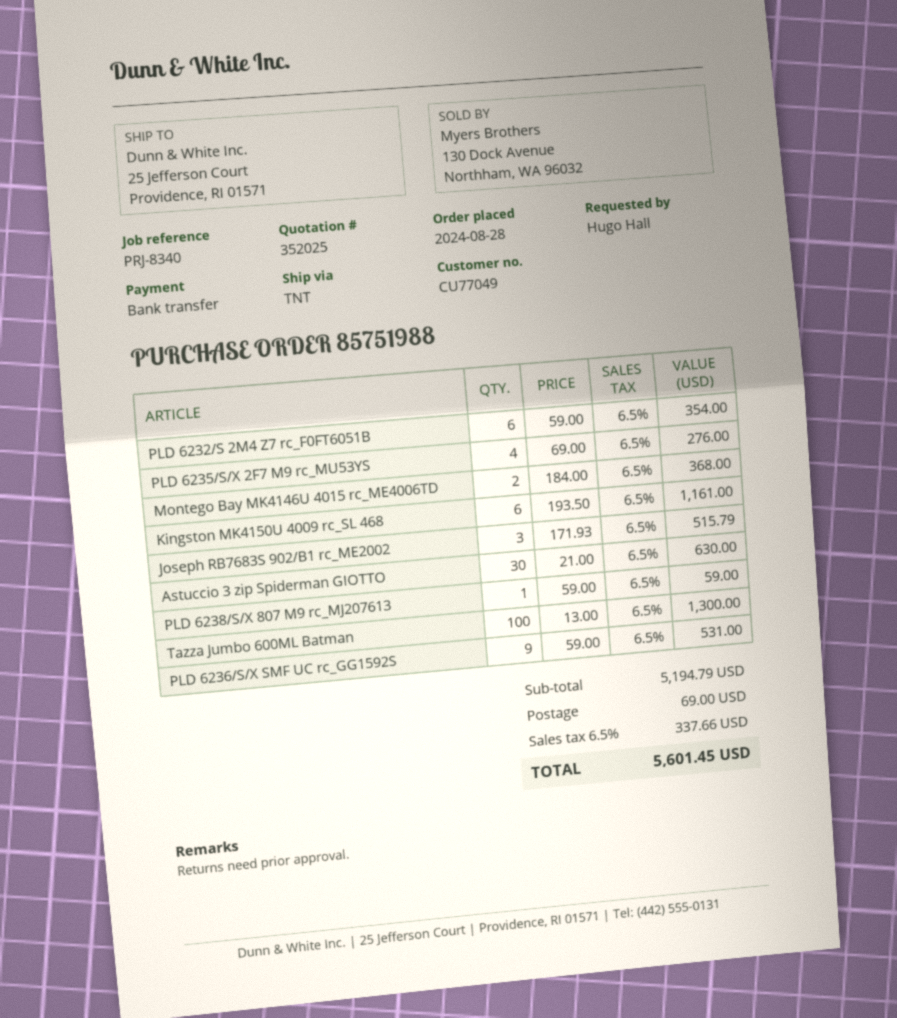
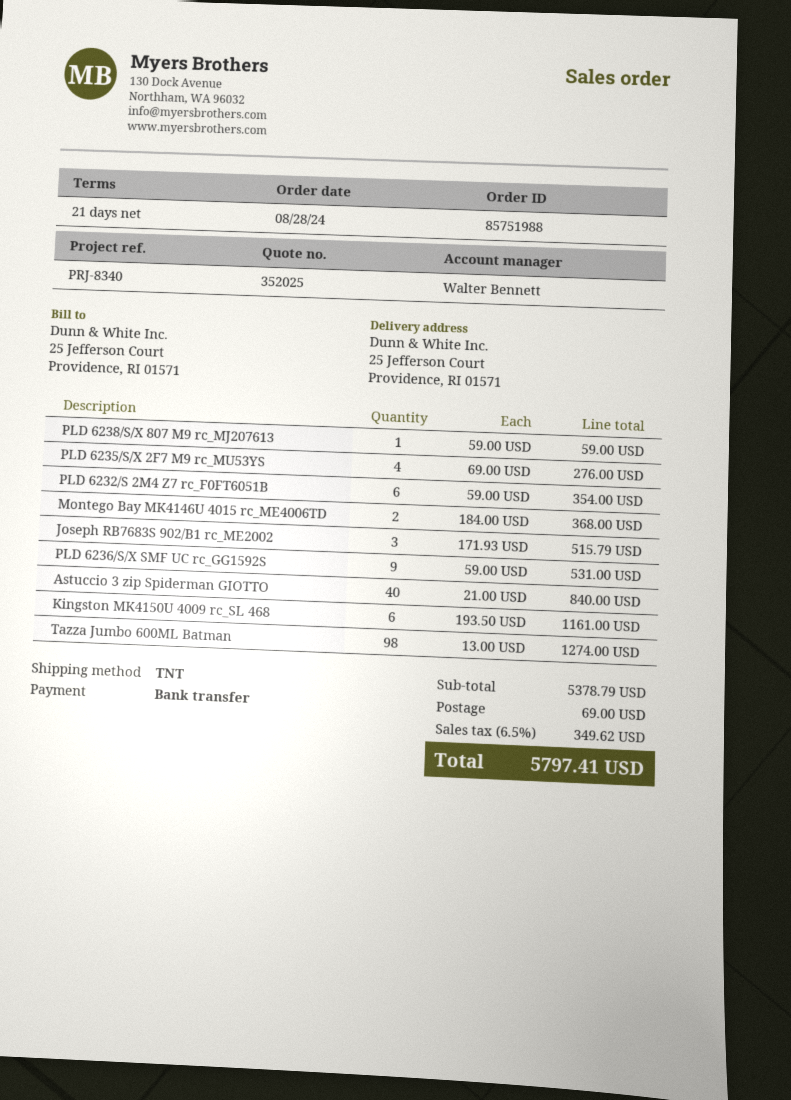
Astuccio 3 zip Spiderman GIOTTO: 30 x 21.00 = 630.00 -> 40 x 21.00 = 840.00
Tazza Jumbo 600ML Batman: 100 x 13.00 = 1300.00 -> 98 x 13.00 = 1274.00
subtotal: 5194.79 -> 5378.79
tax: 6.5% = 337.66 -> 6.5% = 349.62
total: 5601.45 -> 5797.41

